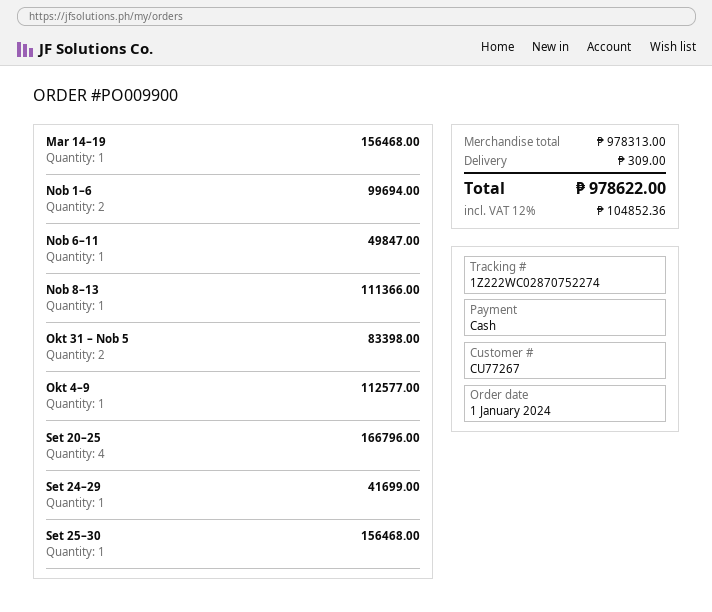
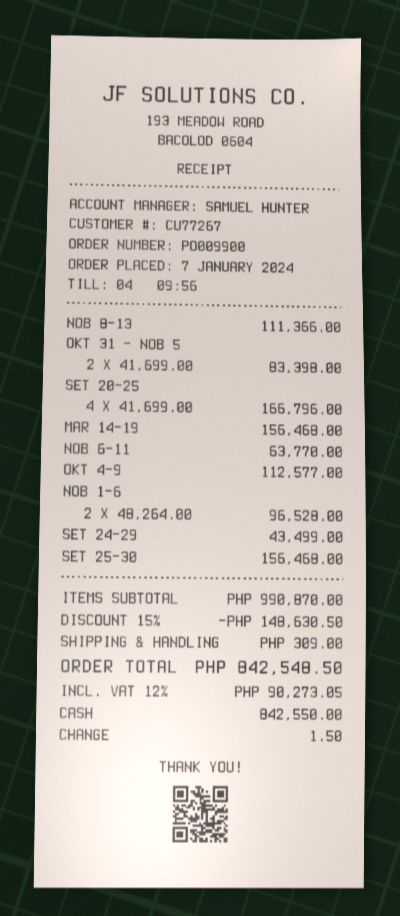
order date: 2024-01-01 -> 2024-01-07
Nob 1–6: 2 for 99694.00 -> 2 for 96528.00
Nob 6–11: 1 for 49847.00 -> 1 for 63770.00
Set 24–29: 1 for 41699.00 -> 1 for 43499.00
subtotal: 978313.00 -> 990870.00
discount: none -> 15% = 148630.50
tax: 12% = 104852.36 -> 12% = 90273.05
total: 978622.00 -> 842548.50

